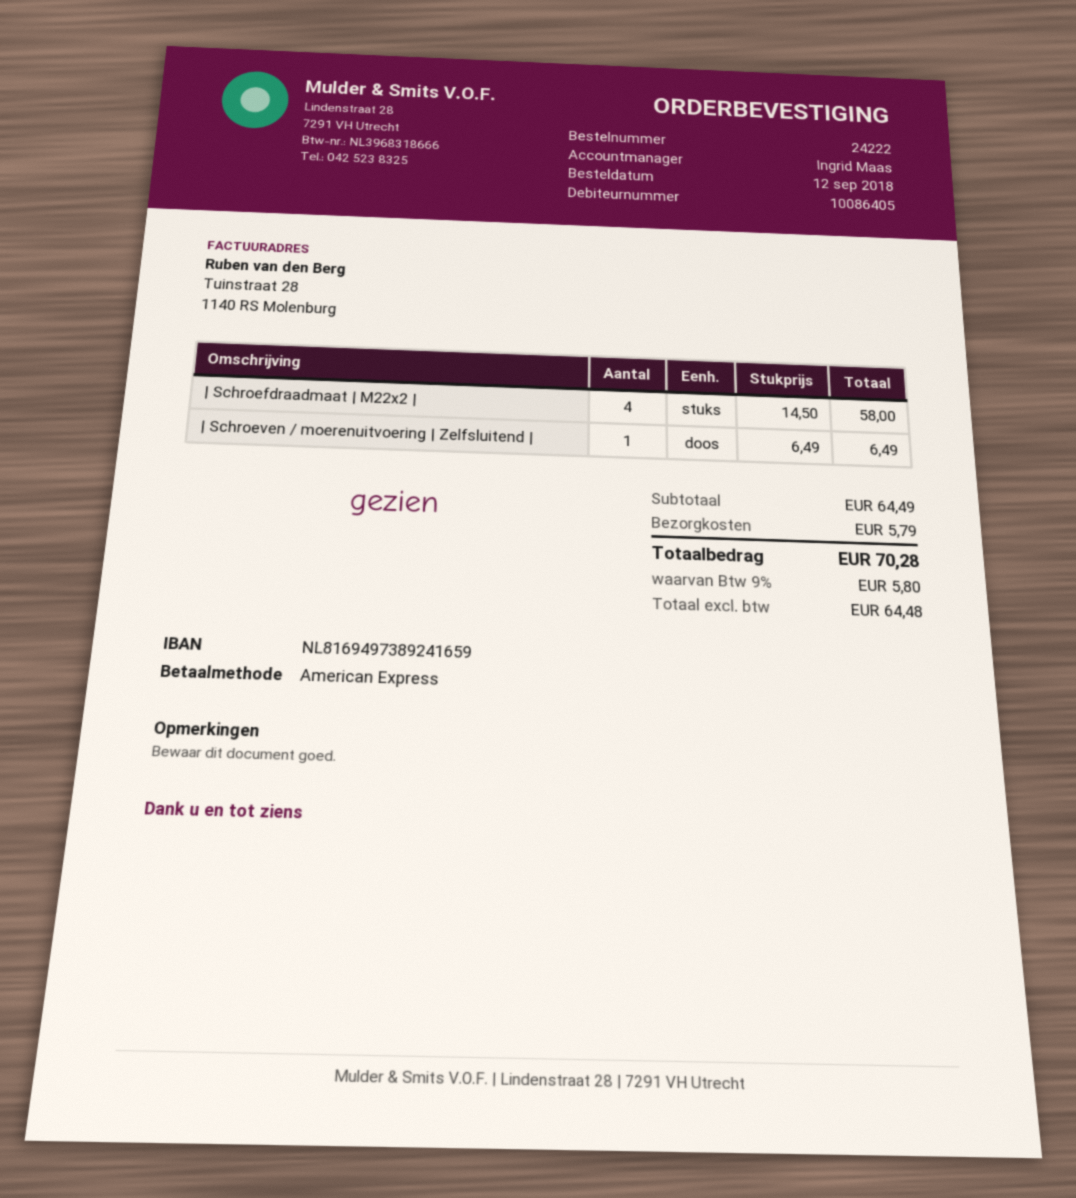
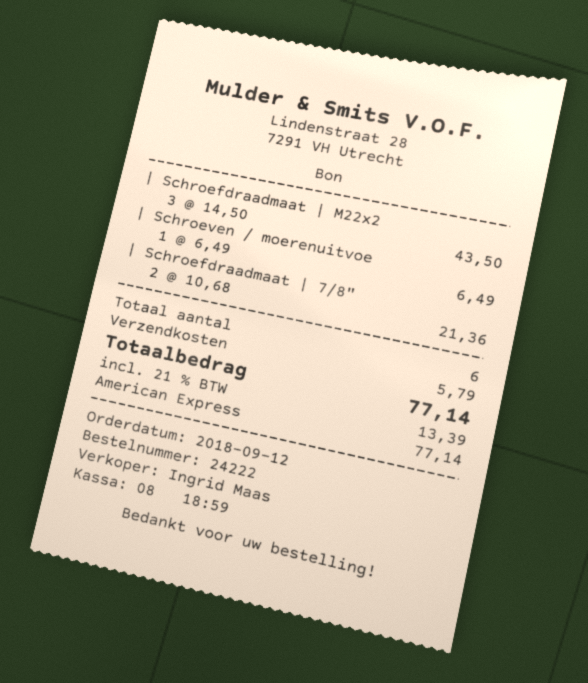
| Schroefdraadmaat | M22x2 |: 4 x 14.50 = 58.00 -> 3 x 14.50 = 43.50
| Schroefdraadmaat | 7/8": none -> 2 x 10.68 = 21.36
tax: 9% = 5.80 -> 21% = 13.39
total: 70.28 -> 77.14

